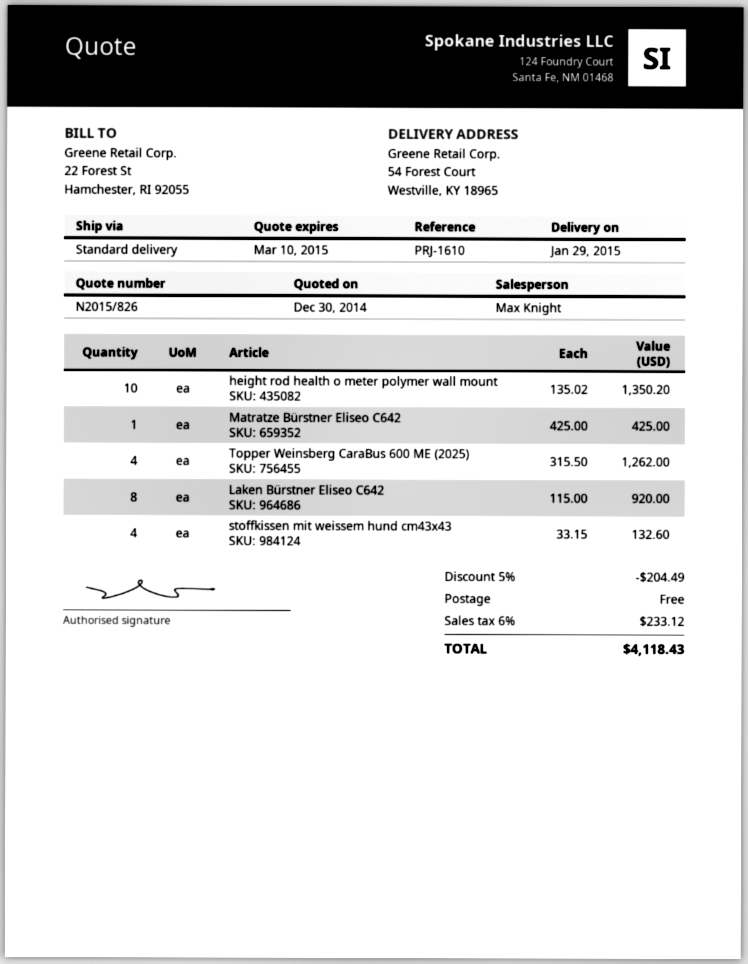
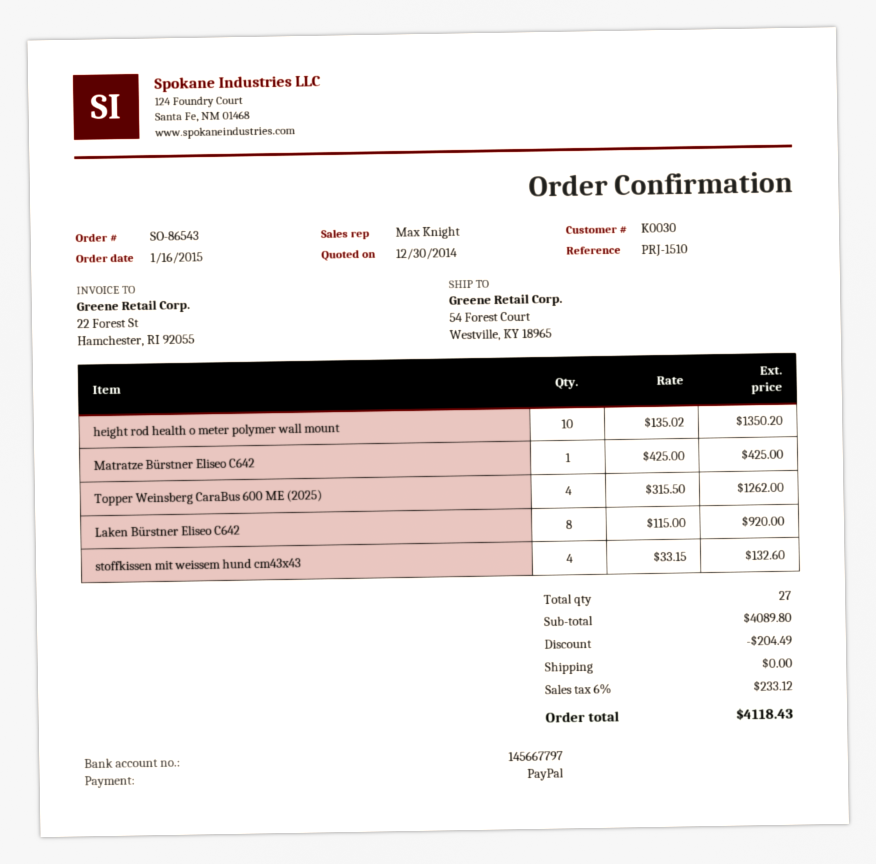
reference: PRJ-1610 -> PRJ-1510

